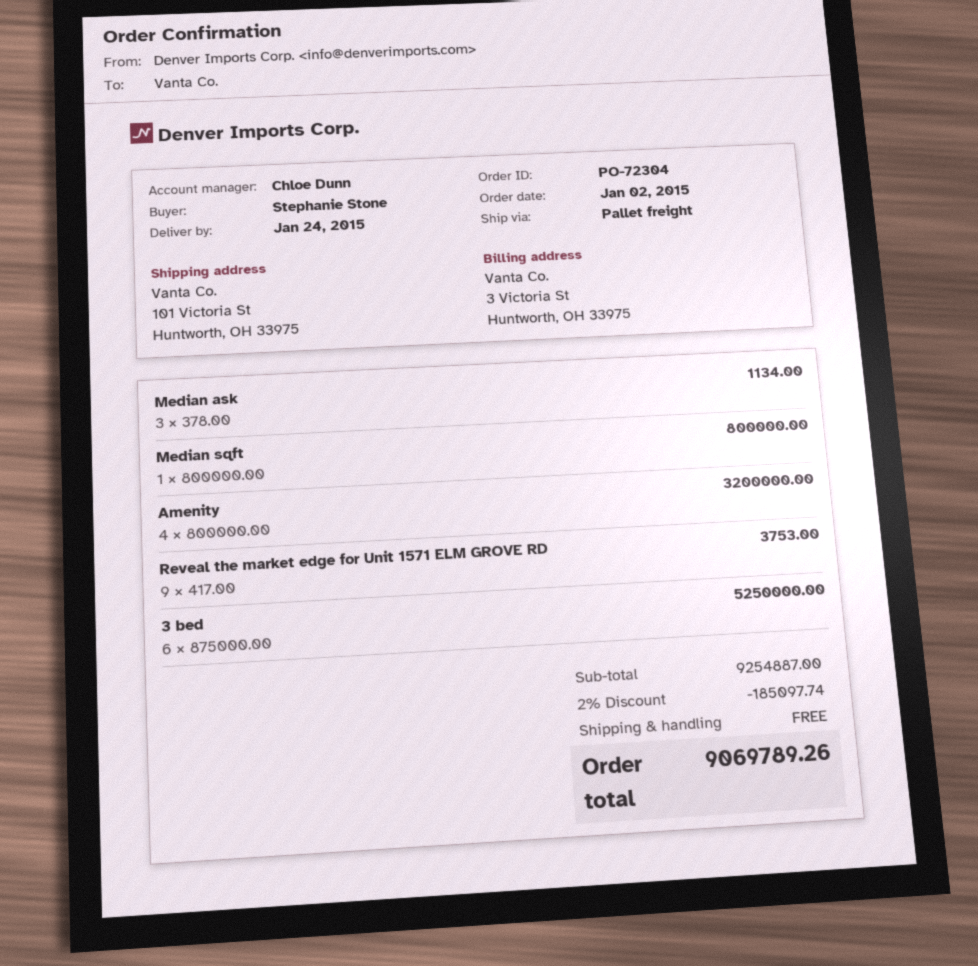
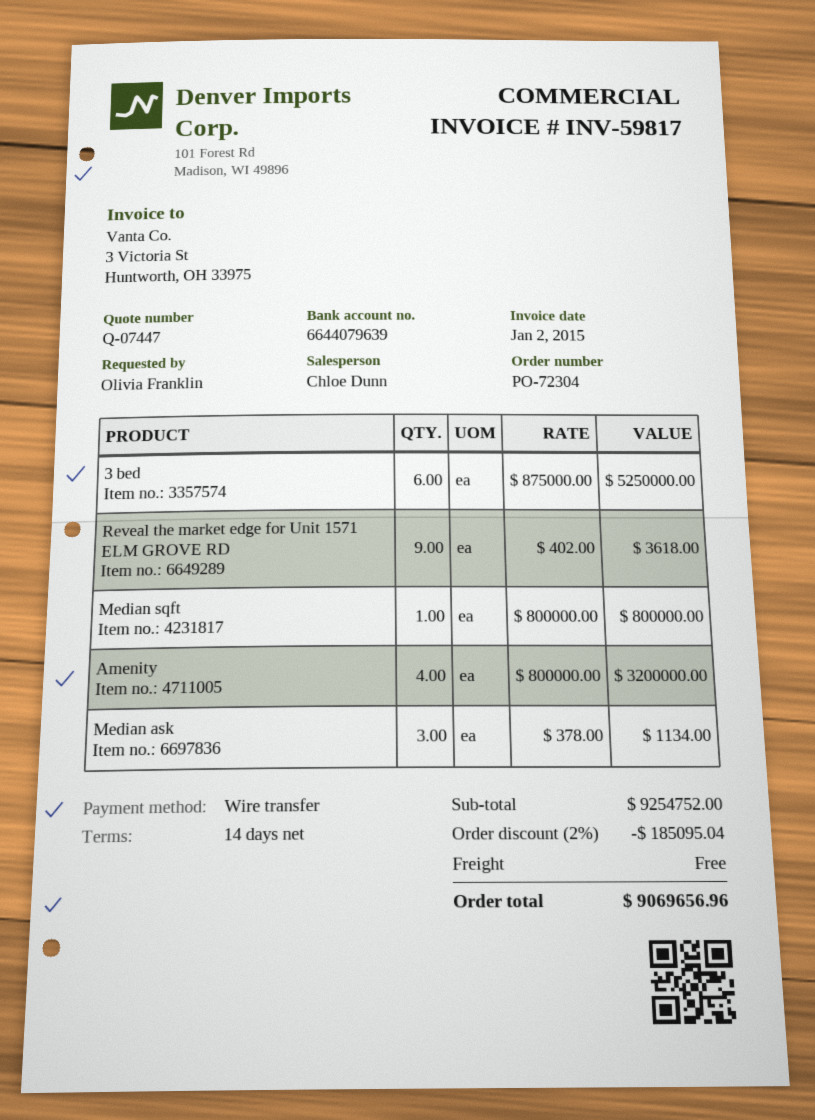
ordered by: Stephanie Stone -> Olivia Franklin
Reveal the market edge for Unit 1571 ELM GROVE RD: 9 x 417.00 = 3753.00 -> 9 x 402.00 = 3618.00
subtotal: 9254887.00 -> 9254752.00
discount: 2% = 185097.74 -> 2% = 185095.04
total: 9069789.26 -> 9069656.96

